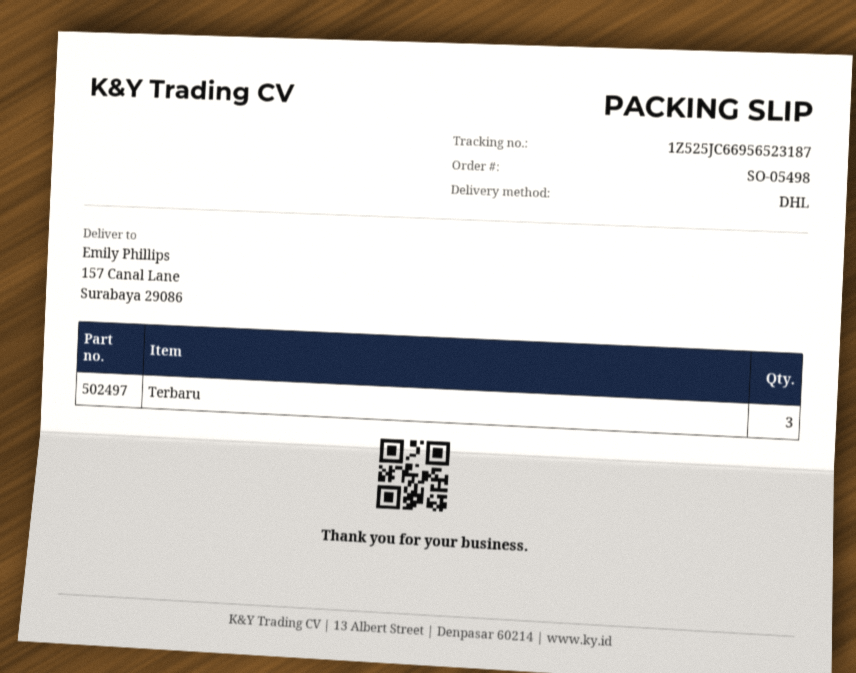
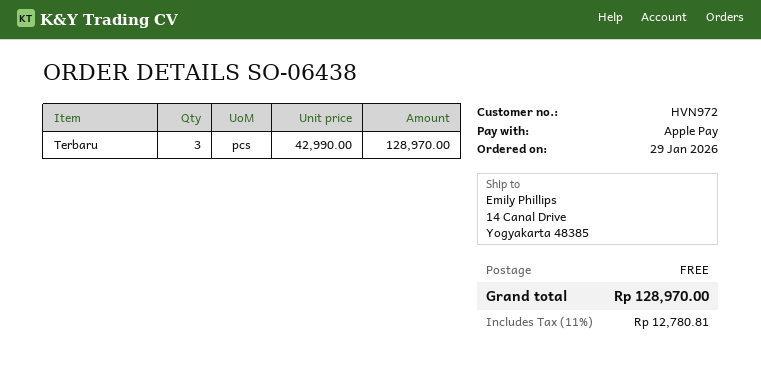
order number: SO-05498 -> SO-06438
ship to: 157 Canal Lane, Surabaya 29086 -> 14 Canal Drive, Yogyakarta 48385

